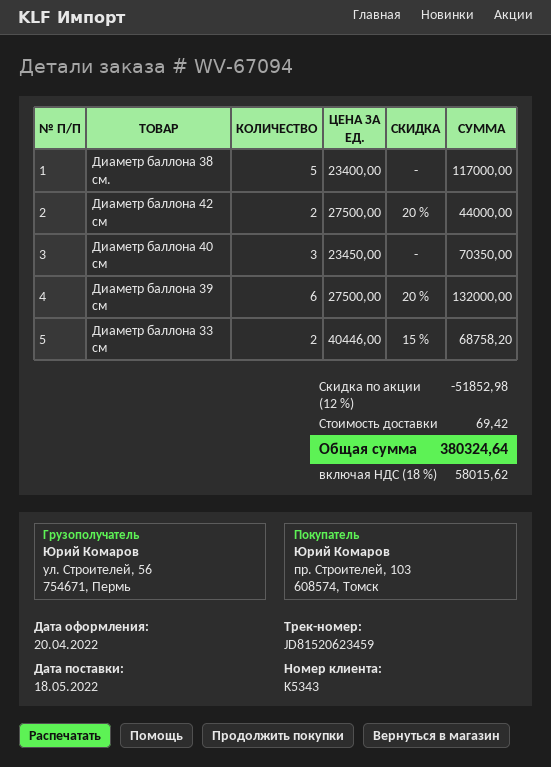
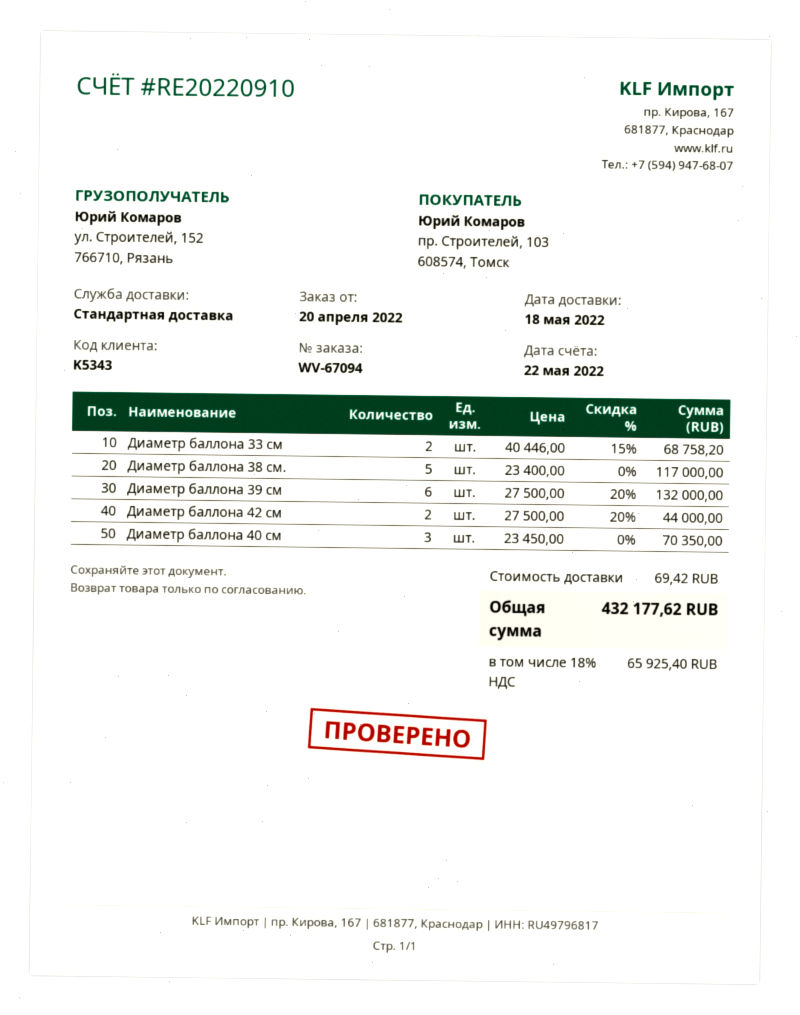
ship to: ул. Строителей, 56, 754671, Пермь -> ул. Строителей, 152, 766710, Рязань
discount: 12% = 51852.98 -> none
tax: 18% = 58015.62 -> 18% = 65925.40
total: 380324.64 -> 432177.62

